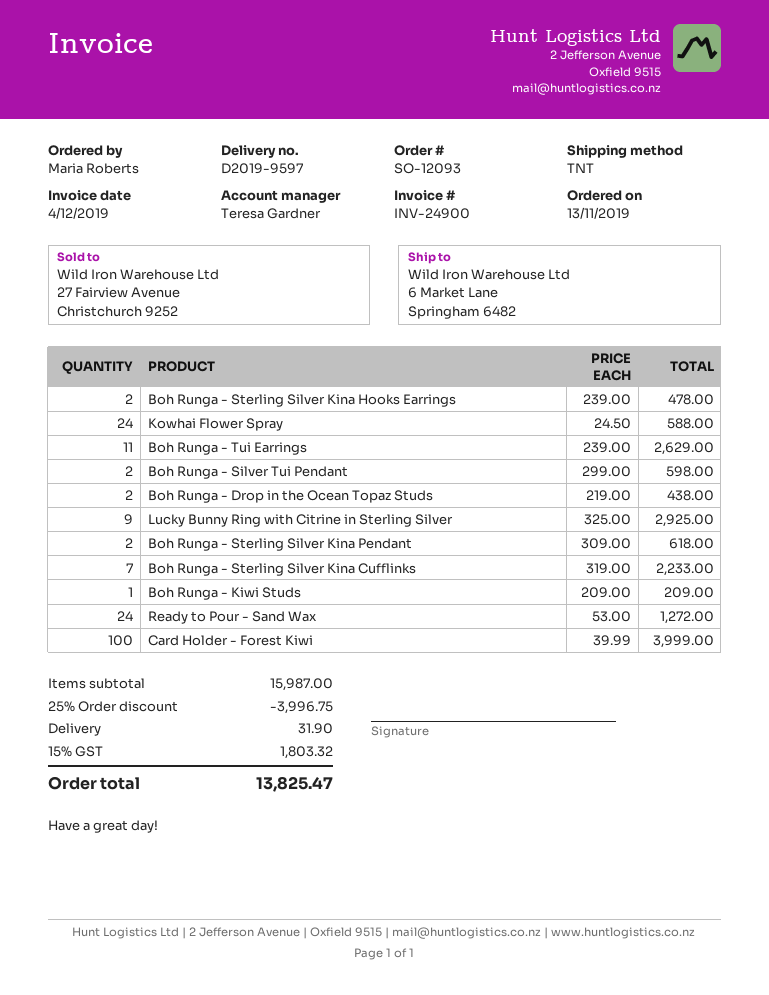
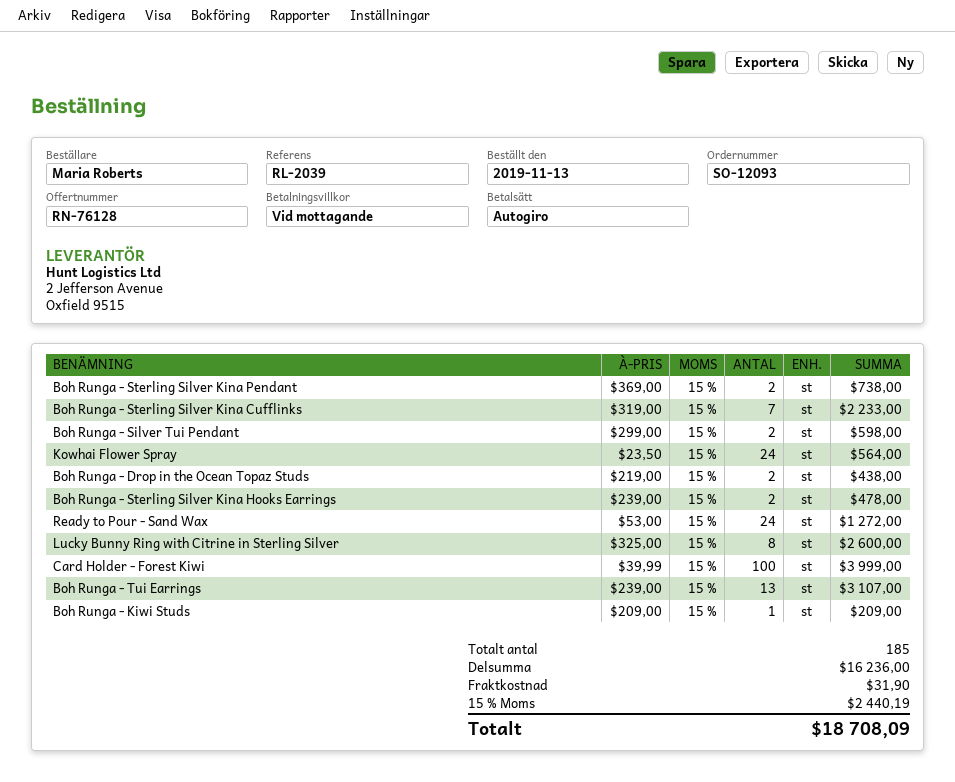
Kowhai Flower Spray: 24 x 24.50 = 588.00 -> 24 x 23.50 = 564.00
Boh Runga - Tui Earrings: 11 x 239.00 = 2629.00 -> 13 x 239.00 = 3107.00
Lucky Bunny Ring with Citrine in Sterling Silver: 9 x 325.00 = 2925.00 -> 8 x 325.00 = 2600.00
Boh Runga - Sterling Silver Kina Pendant: 2 x 309.00 = 618.00 -> 2 x 369.00 = 738.00
subtotal: 15987.00 -> 16236.00
discount: 25% = 3996.75 -> none
tax: 15% = 1803.32 -> 15% = 2440.19
total: 13825.47 -> 18708.09

